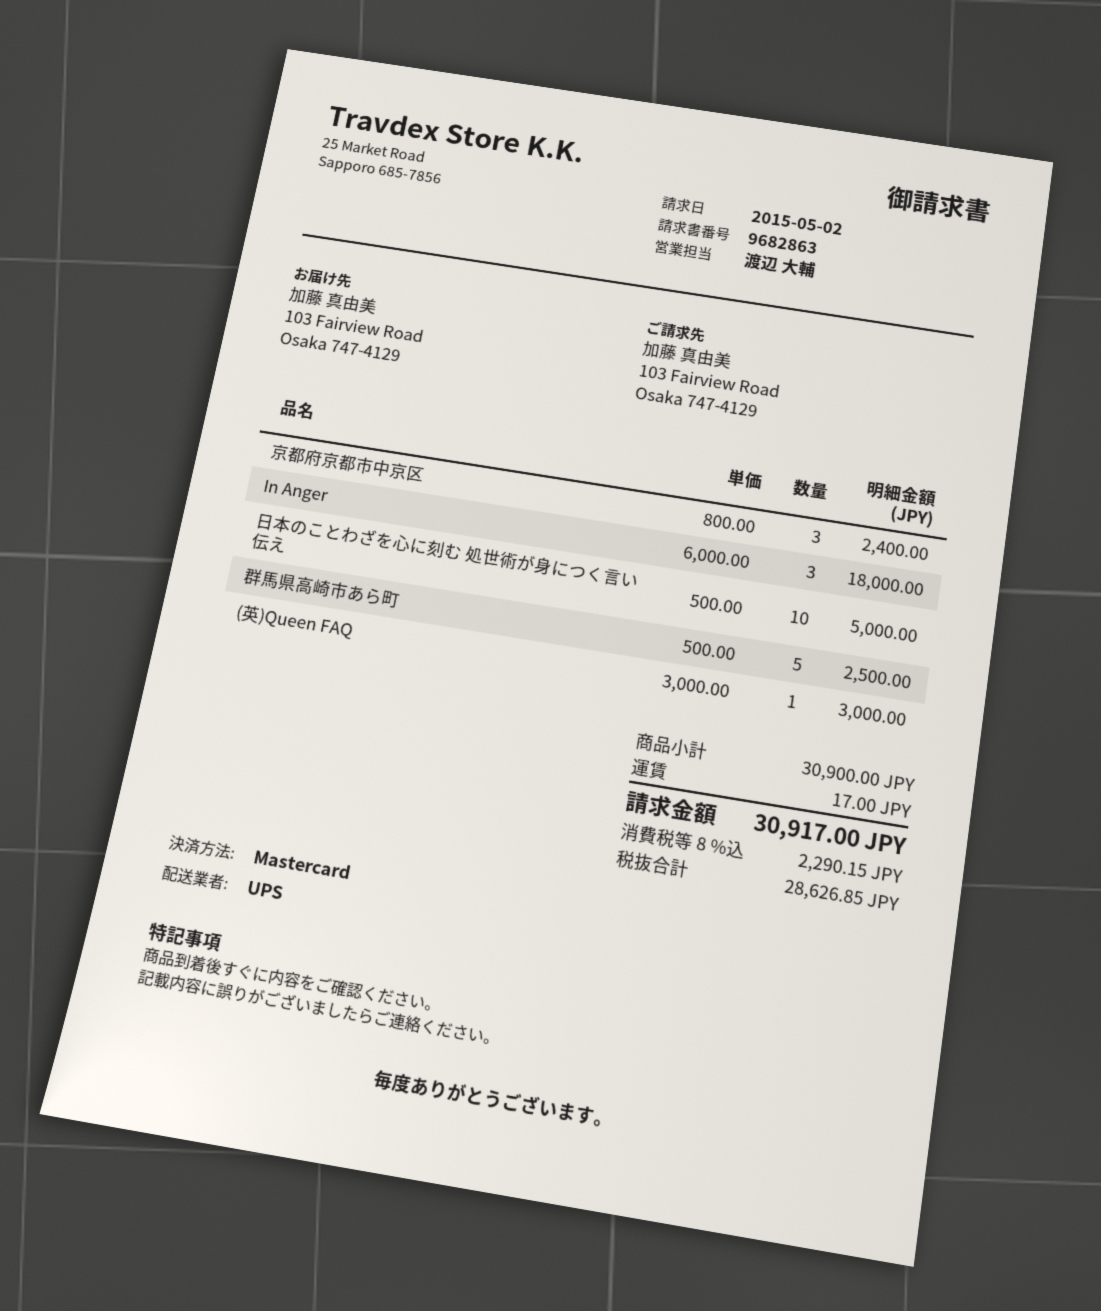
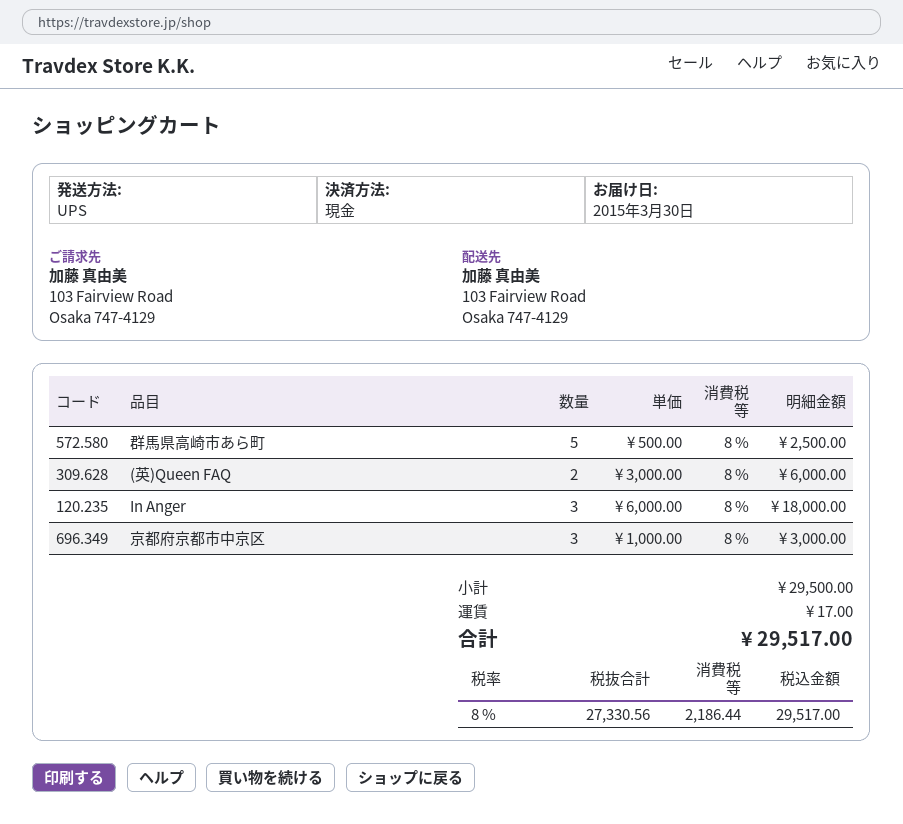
payment method: Mastercard -> cash
京都府京都市中京区: 3 x 800.00 = 2400.00 -> 3 x 1000.00 = 3000.00
日本のことわざを心に刻む 処世術が身につく言い伝え: 10 x 500.00 = 5000.00 -> none
(英)Queen FAQ: 1 x 3000.00 = 3000.00 -> 2 x 3000.00 = 6000.00
subtotal: 30900.00 -> 29500.00
net: 28626.85 -> 27330.56
tax: 8% = 2290.15 -> 8% = 2186.44
total: 30917.00 -> 29517.00

